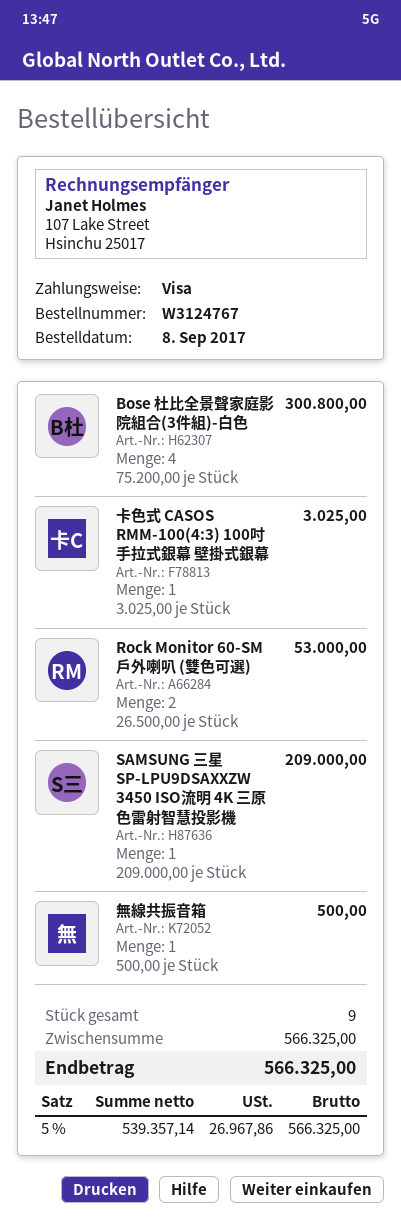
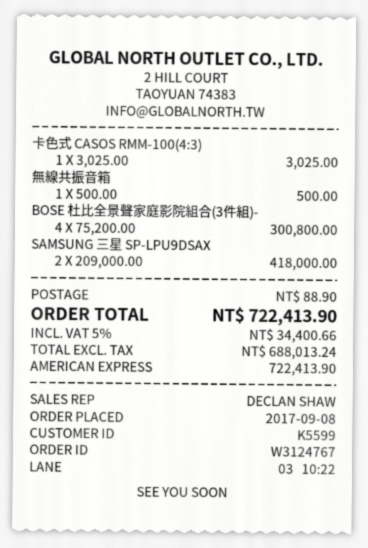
payment method: Visa -> American Express
Rock Monitor 60-SM 戶外喇叭 (雙色可選): 2 x 26500.00 = 53000.00 -> none
SAMSUNG 三星 SP-LPU9DSAXXZW 3450 ISO流明 4K 三原色雷射智慧投影機: 1 x 209000.00 = 209000.00 -> 2 x 209000.00 = 418000.00
shipping: none -> 88.90
net: 539357.14 -> 688013.24
tax: 5% = 26967.86 -> 5% = 34400.66
total: 566325.00 -> 722413.90

